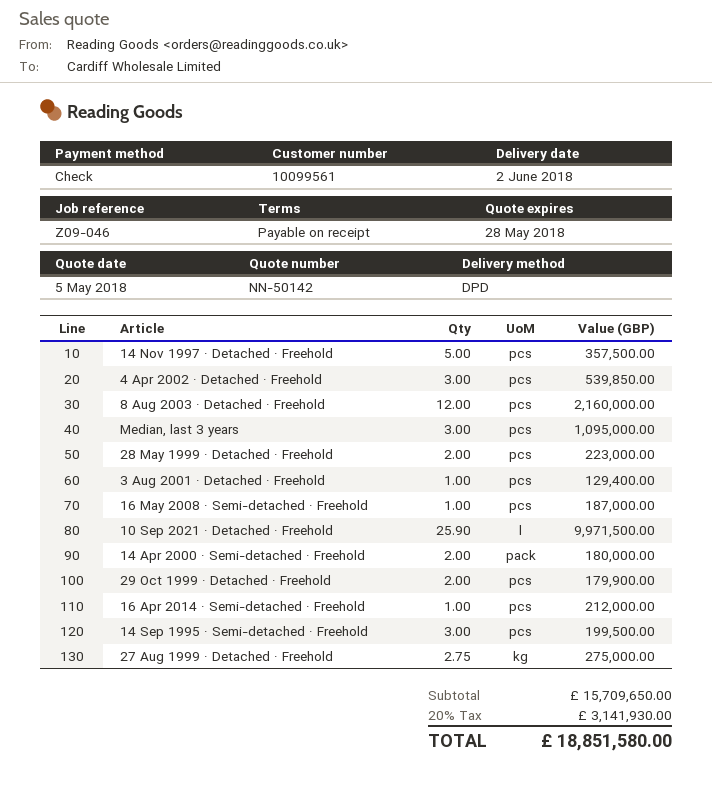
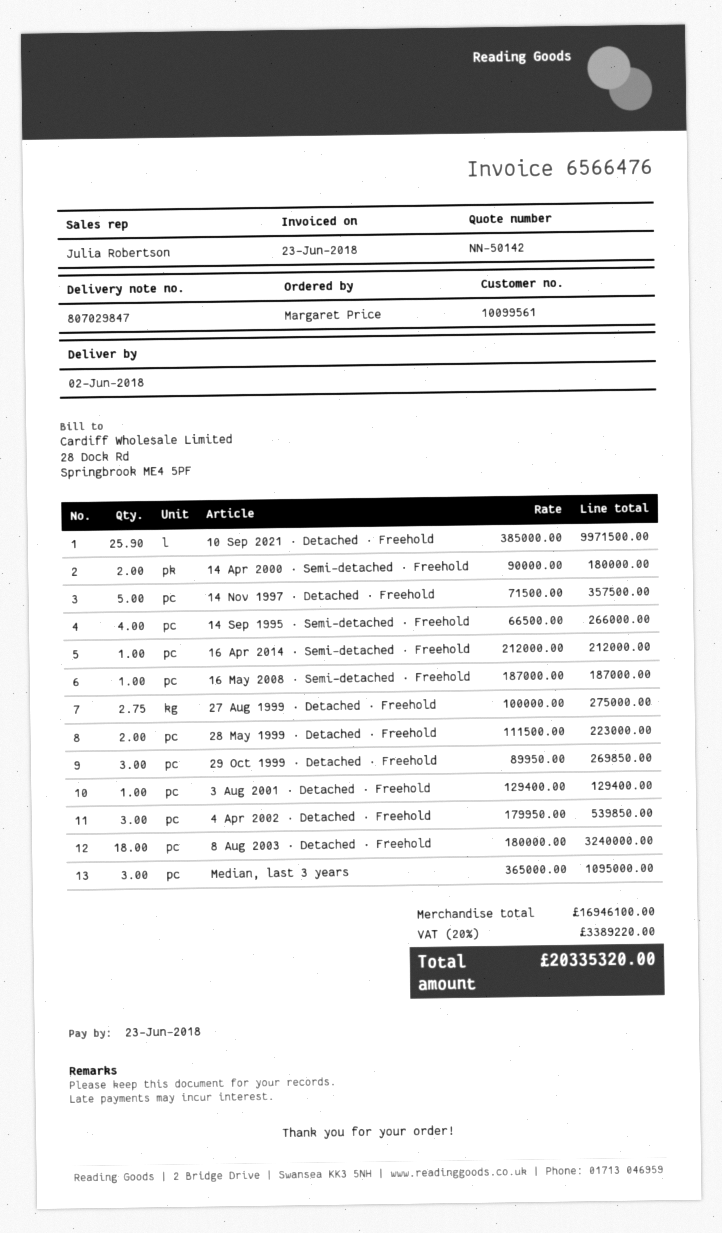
8 Aug 2003 · Detached · Freehold: 12 for 2160000.00 -> 18 for 3240000.00
29 Oct 1999 · Detached · Freehold: 2 for 179900.00 -> 3 for 269850.00
14 Sep 1995 · Semi-detached · Freehold: 3 for 199500.00 -> 4 for 266000.00
subtotal: 15709650.00 -> 16946100.00
tax: 20% = 3141930.00 -> 20% = 3389220.00
total: 18851580.00 -> 20335320.00

